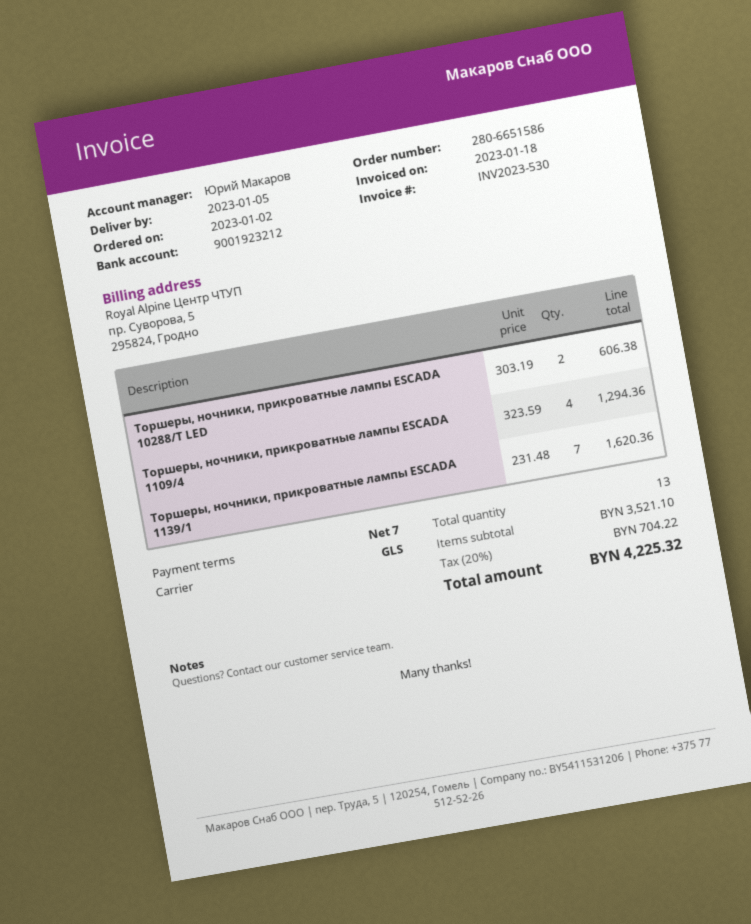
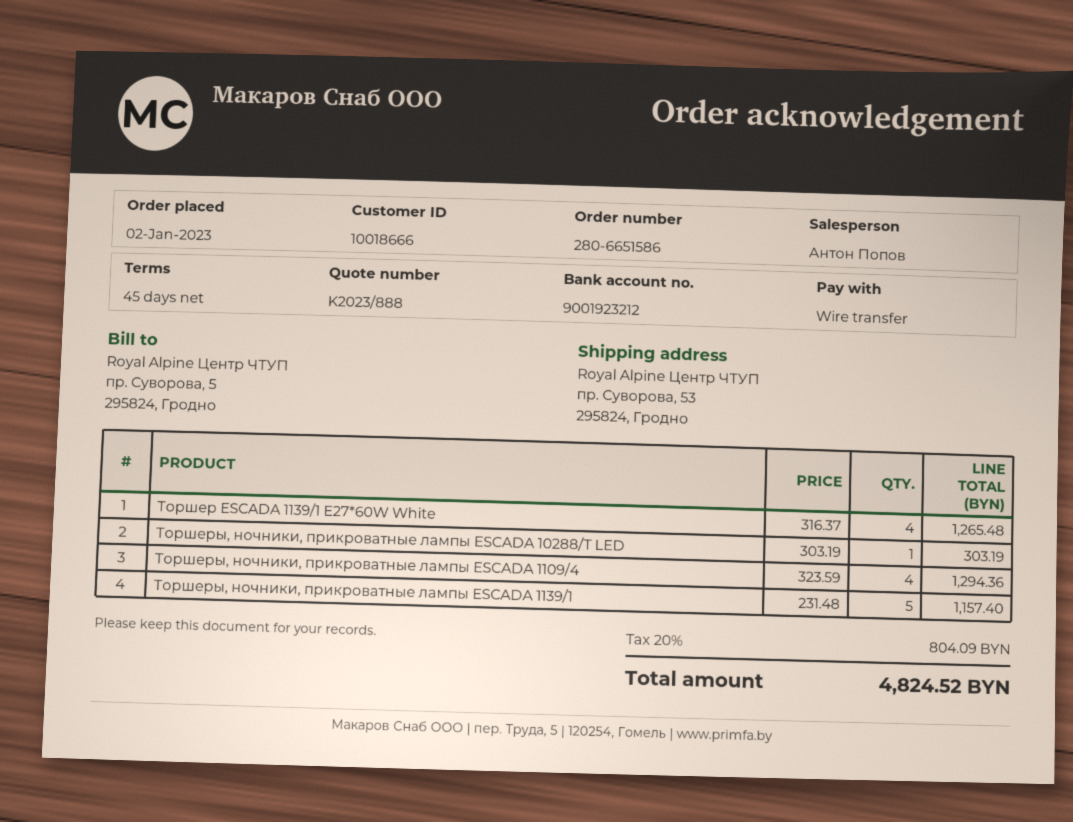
payment terms: 7 days -> 45 days
sales rep: Юрий Макаров -> Антон Попов
Торшеры, ночники, прикроватные лампы ESCADA 10288/T LED: 2 x 303.19 = 606.38 -> 1 x 303.19 = 303.19
Торшеры, ночники, прикроватные лампы ESCADA 1139/1: 7 x 231.48 = 1620.36 -> 5 x 231.48 = 1157.40
Торшер ESCADA 1139/1 E27*60W White: none -> 4 x 316.37 = 1265.48
tax: 20% = 704.22 -> 20% = 804.09
total: 4225.32 -> 4824.52

